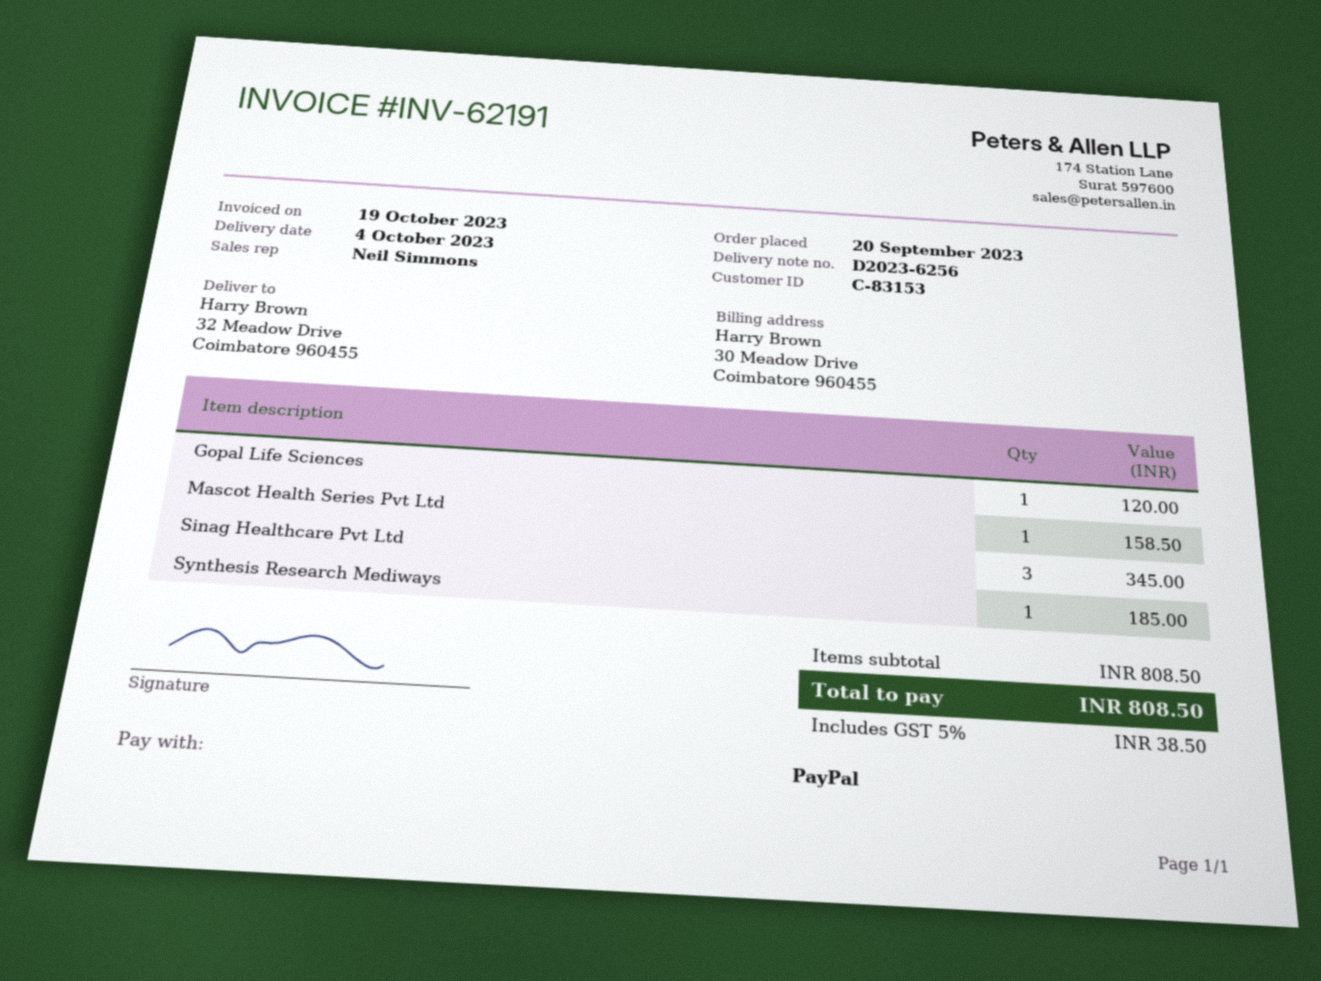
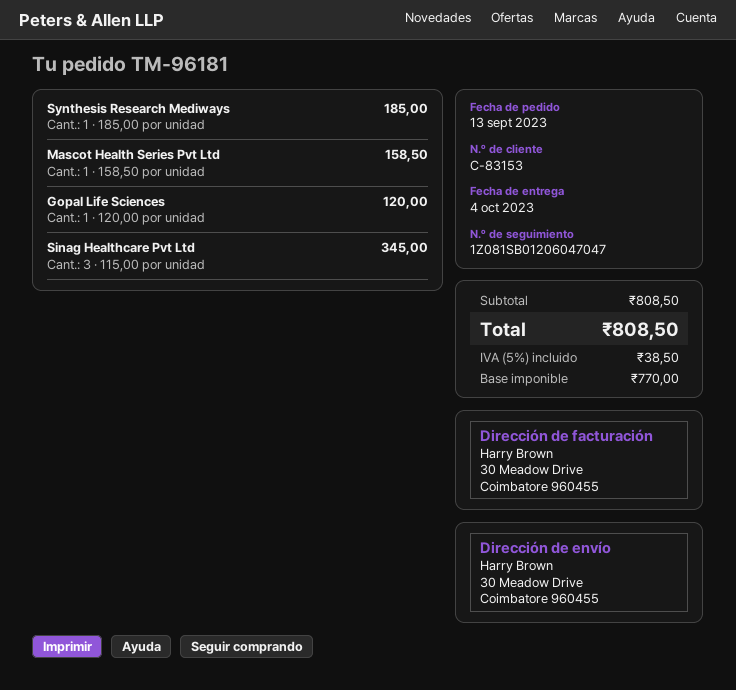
order date: 2023-09-20 -> 2023-09-13
ship to: 32 Meadow Drive, Coimbatore 960455 -> 30 Meadow Drive, Coimbatore 960455

